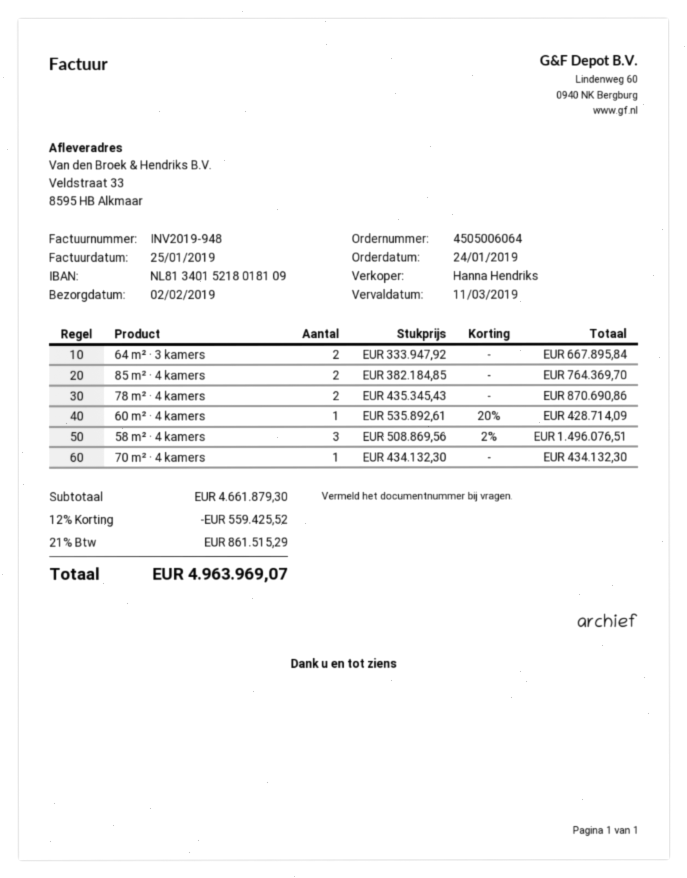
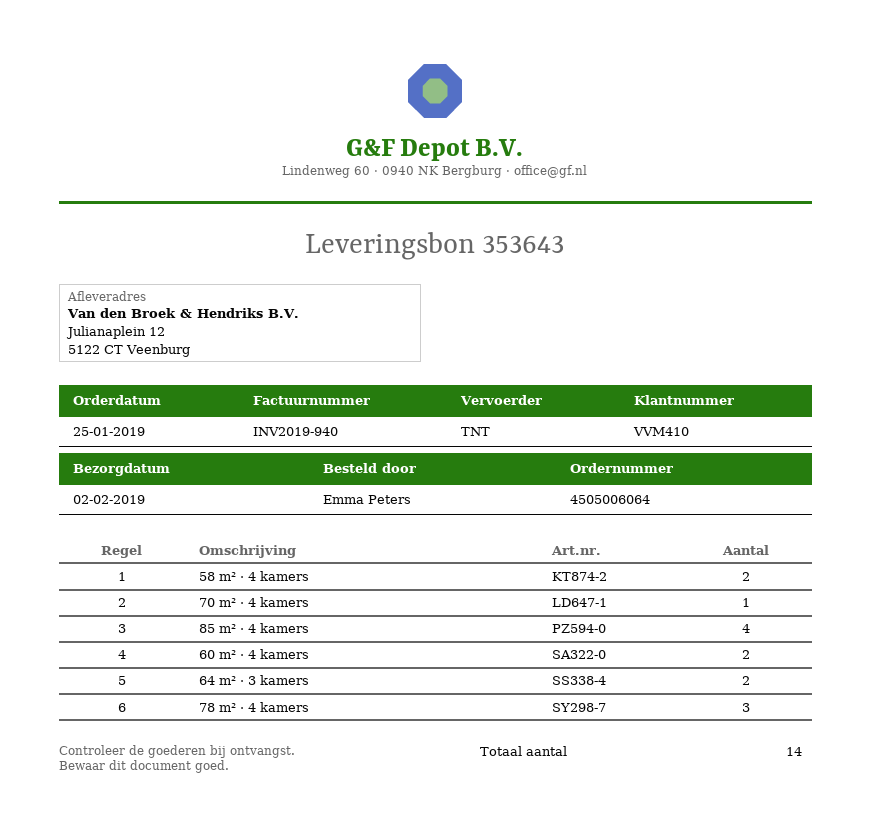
order date: 2019-01-24 -> 2019-01-25
invoice number: INV2019-948 -> INV2019-940
ship to: Veldstraat 33, 8595 HB Alkmaar -> Julianaplein 12, 5122 CT Veenburg
85 m² · 4 kamers: 2 -> 4
78 m² · 4 kamers: 2 -> 3
60 m² · 4 kamers: 1 -> 2
58 m² · 4 kamers: 3 -> 2

